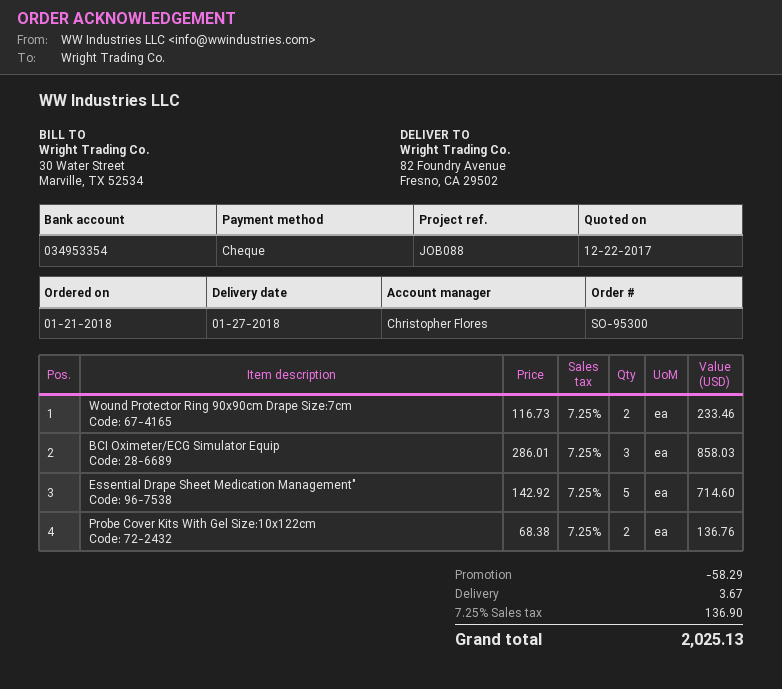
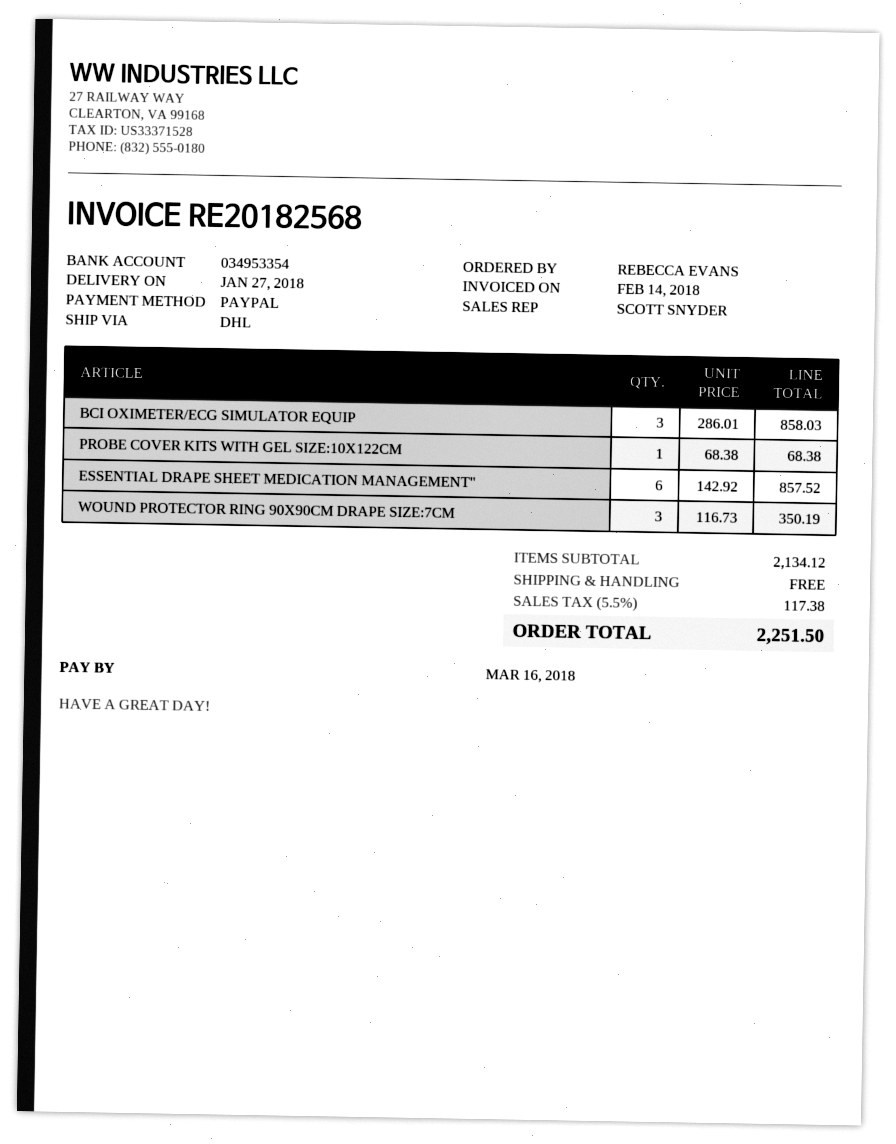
sales rep: Christopher Flores -> SCOTT SNYDER
payment method: cheque -> PayPal
Wound Protector Ring 90x90cm Drape Size:7cm: 2 x 116.73 = 233.46 -> 3 x 116.73 = 350.19
Essential Drape Sheet Medication Management": 5 x 142.92 = 714.60 -> 6 x 142.92 = 857.52
Probe Cover Kits With Gel Size:10x122cm: 2 x 68.38 = 136.76 -> 1 x 68.38 = 68.38
discount: 58.29 -> none
shipping: 3.67 -> 0.00
tax: 7.25% = 136.90 -> 5.5% = 117.38
total: 2025.13 -> 2251.50

